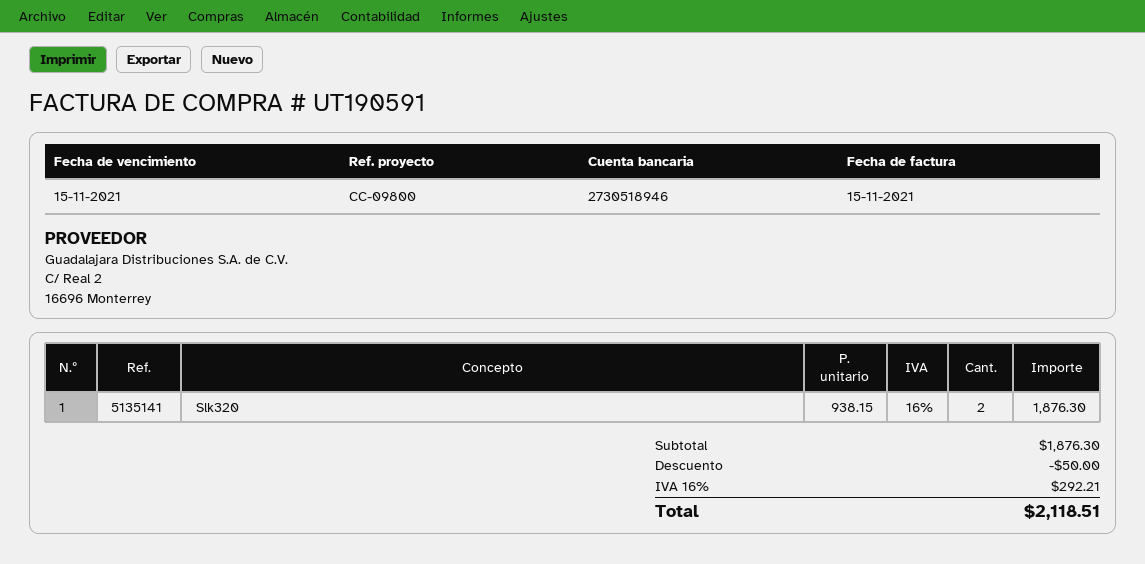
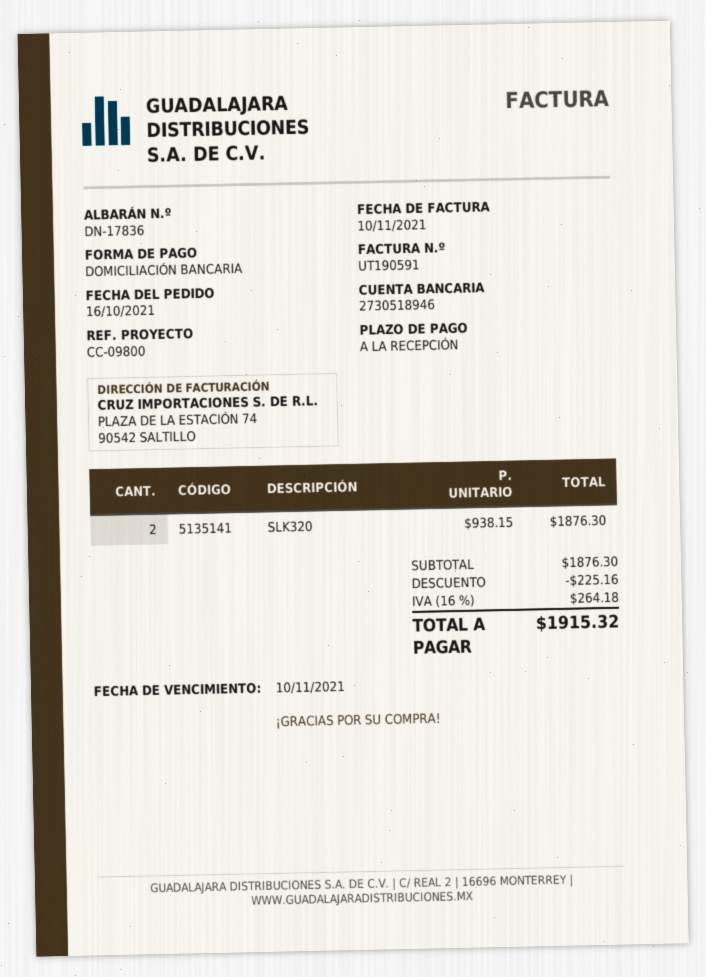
invoice date: 2021-11-15 -> 2021-11-10
due date: 2021-11-15 -> 2021-11-10
discount: 50.00 -> 225.16
tax: 16% = 292.21 -> 16% = 264.18
total: 2118.51 -> 1915.32

